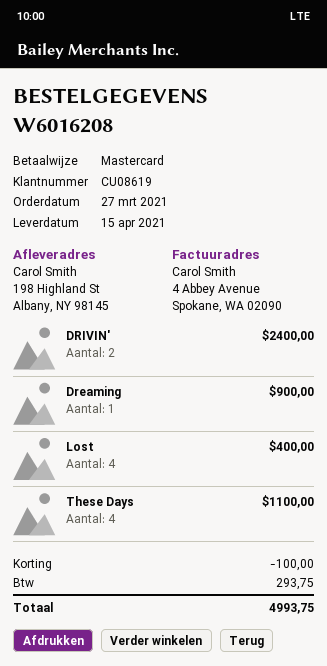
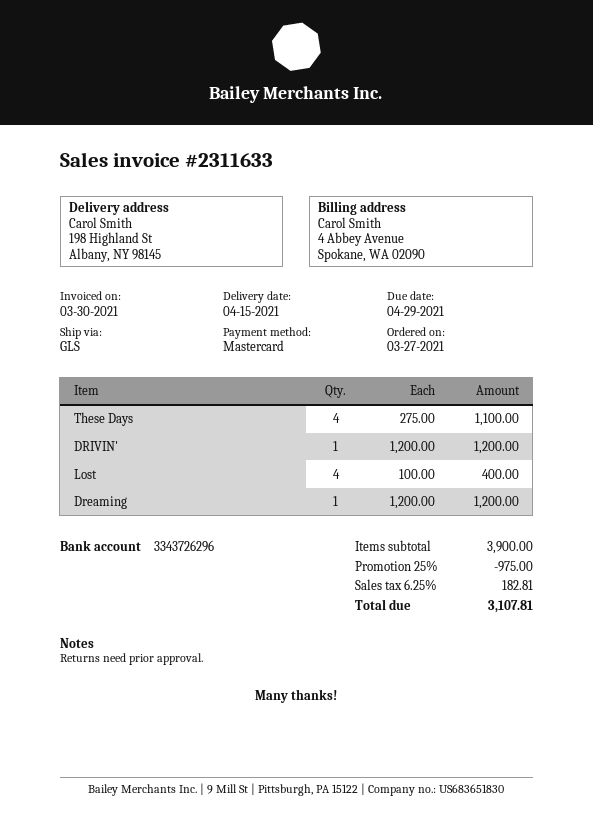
DRIVIN': 2 for 2400.00 -> 1 for 1200.00
Dreaming: 1 for 900.00 -> 1 for 1200.00
discount: 100.00 -> 975.00
tax: 293.75 -> 182.81
total: 4993.75 -> 3107.81

